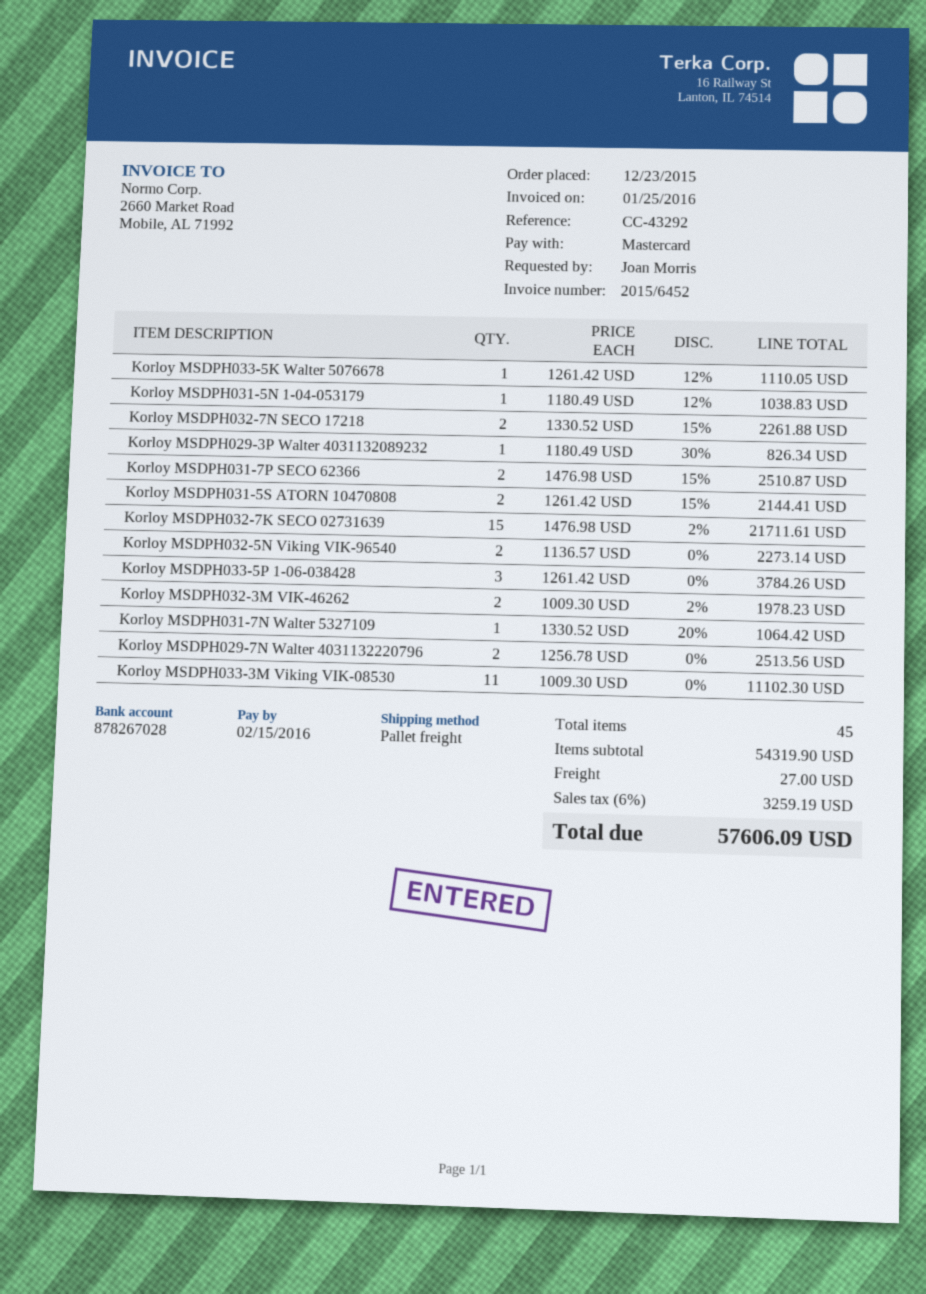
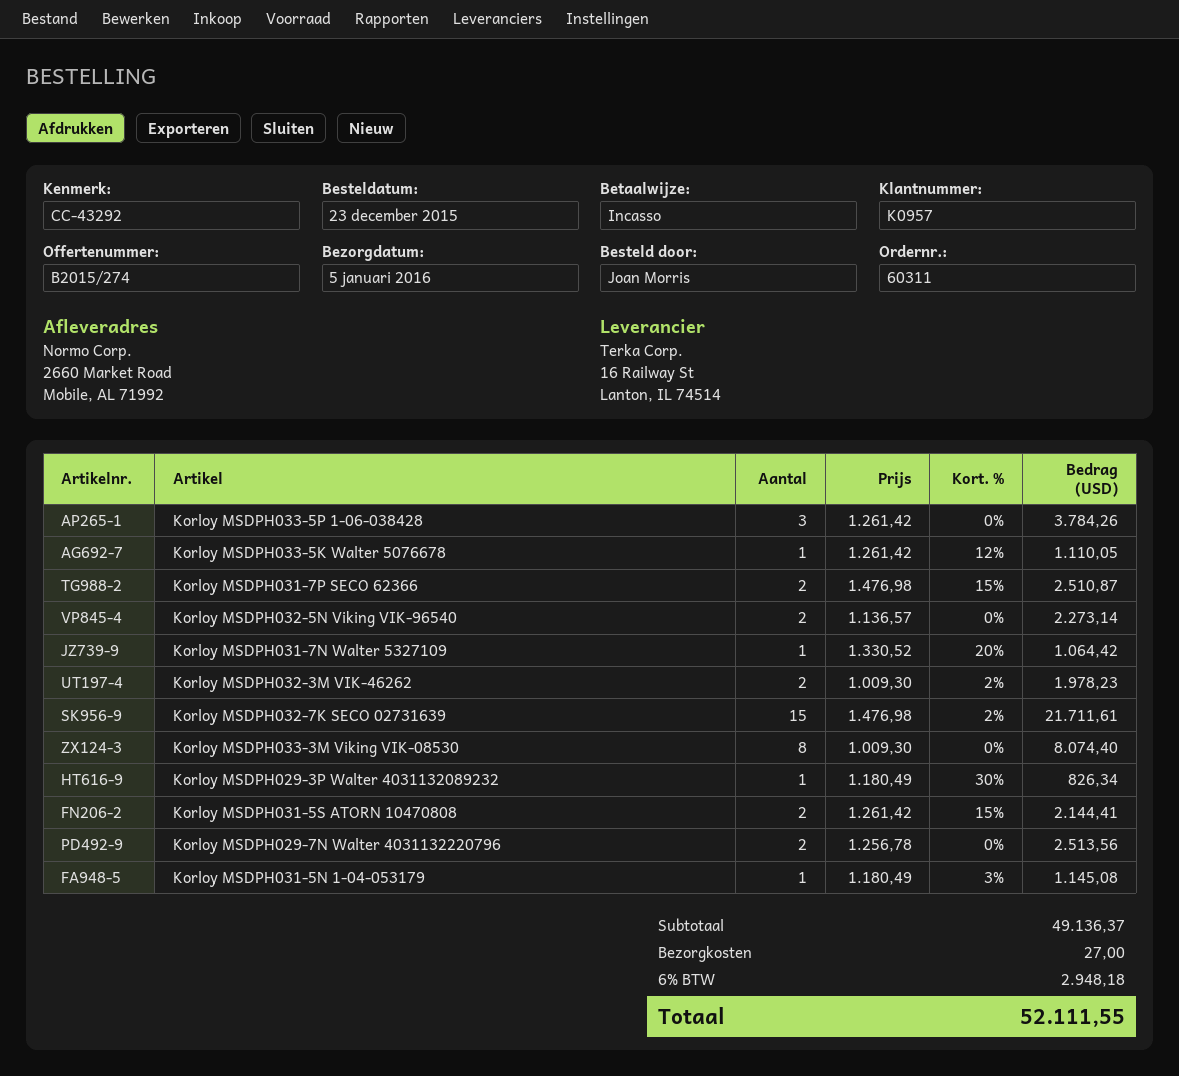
payment method: Mastercard -> direct debit
Korloy MSDPH031-5N 1-04-053179: 1 x 1180.49 - 12% = 1038.83 -> 1 x 1180.49 - 3% = 1145.08
Korloy MSDPH032-7N SECO 17218: 2 x 1330.52 - 15% = 2261.88 -> none
Korloy MSDPH033-3M Viking VIK-08530: 11 x 1009.30 = 11102.30 -> 8 x 1009.30 = 8074.40
subtotal: 54319.90 -> 49136.37
tax: 6% = 3259.19 -> 6% = 2948.18
total: 57606.09 -> 52111.55

